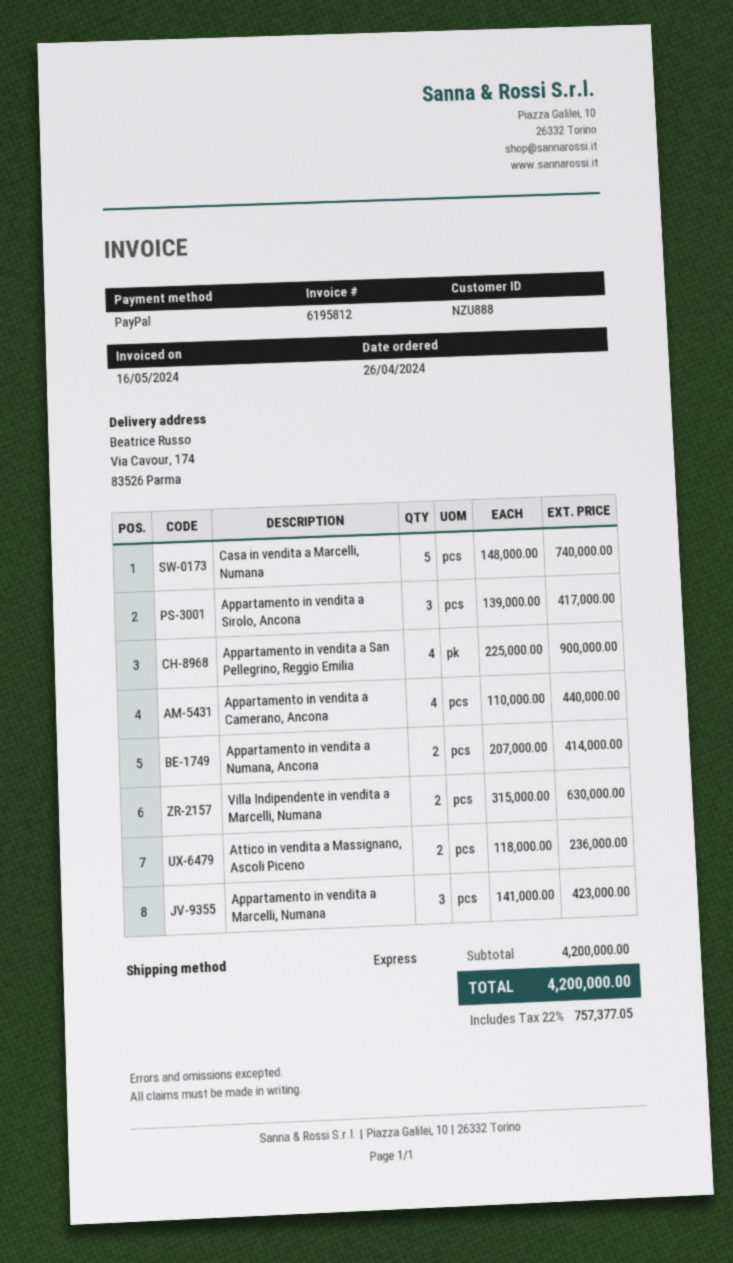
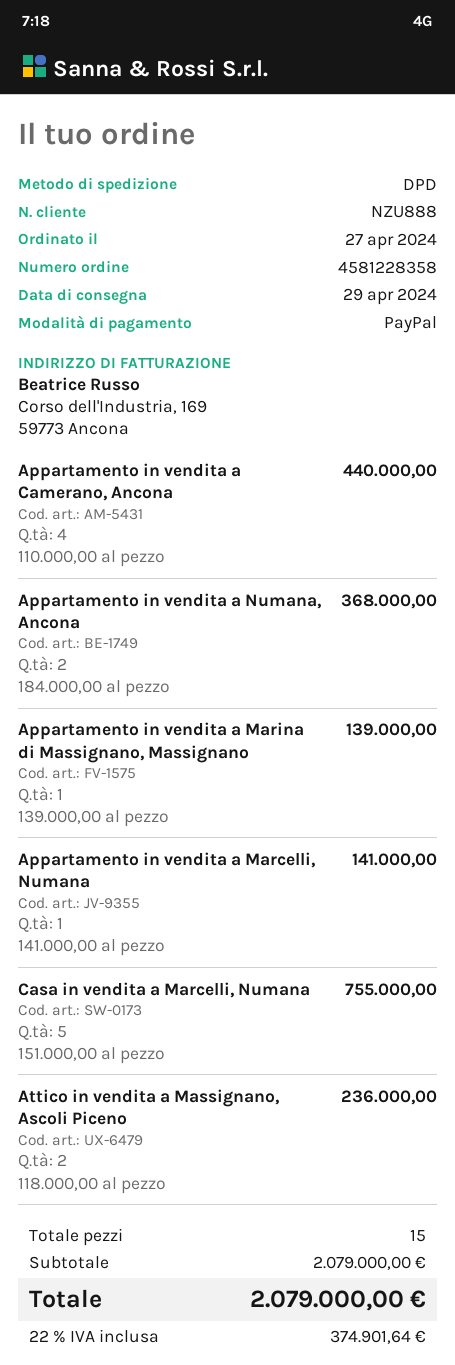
order date: 2024-04-26 -> 2024-04-27
shipping method: express -> DPD
Casa in vendita a Marcelli, Numana: 5 x 148000.00 = 740000.00 -> 5 x 151000.00 = 755000.00
Appartamento in vendita a Sirolo, Ancona: 3 x 139000.00 = 417000.00 -> none
Appartamento in vendita a San Pellegrino, Reggio Emilia: 4 x 225000.00 = 900000.00 -> none
Appartamento in vendita a Numana, Ancona: 2 x 207000.00 = 414000.00 -> 2 x 184000.00 = 368000.00
Villa Indipendente in vendita a Marcelli, Numana: 2 x 315000.00 = 630000.00 -> none
Appartamento in vendita a Marcelli, Numana: 3 x 141000.00 = 423000.00 -> 1 x 141000.00 = 141000.00
Appartamento in vendita a Marina di Massignano, Massignano: none -> 1 x 139000.00 = 139000.00
subtotal: 4200000.00 -> 2079000.00
tax: 22% = 757377.05 -> 22% = 374901.64
total: 4200000.00 -> 2079000.00

